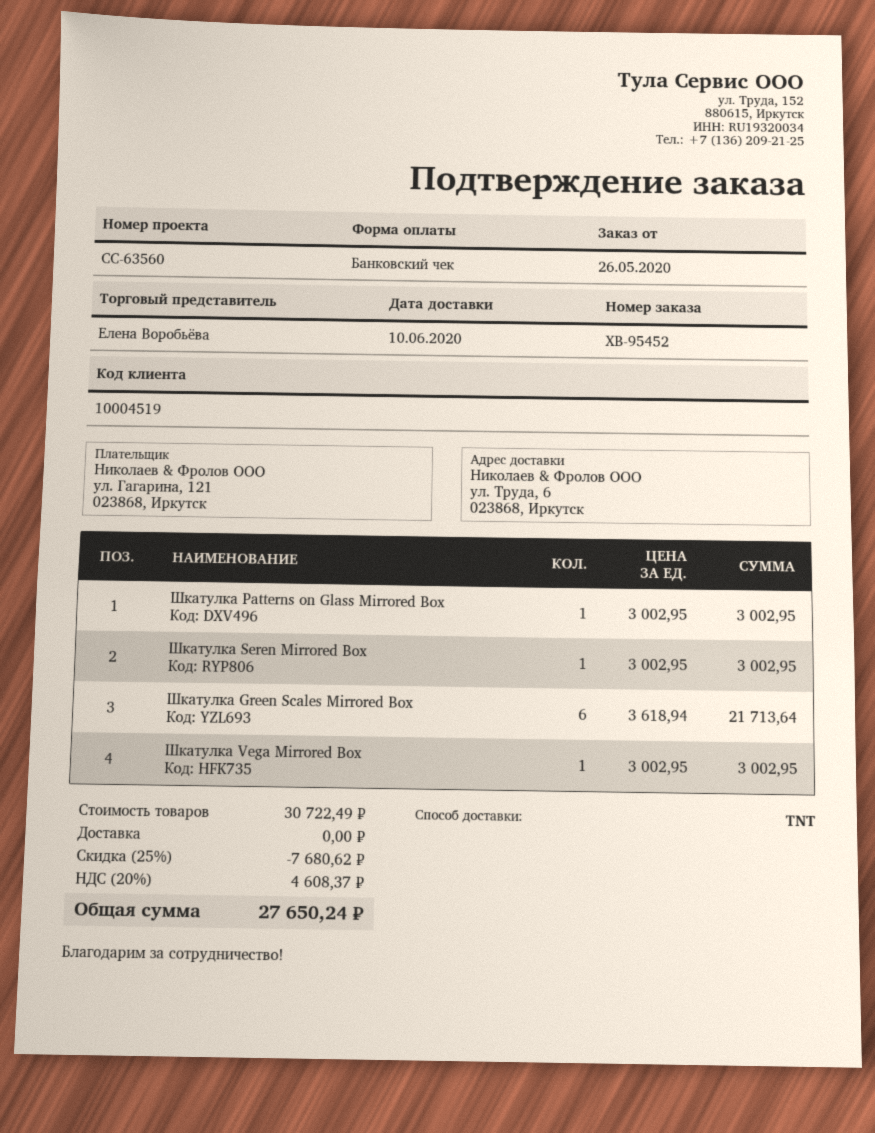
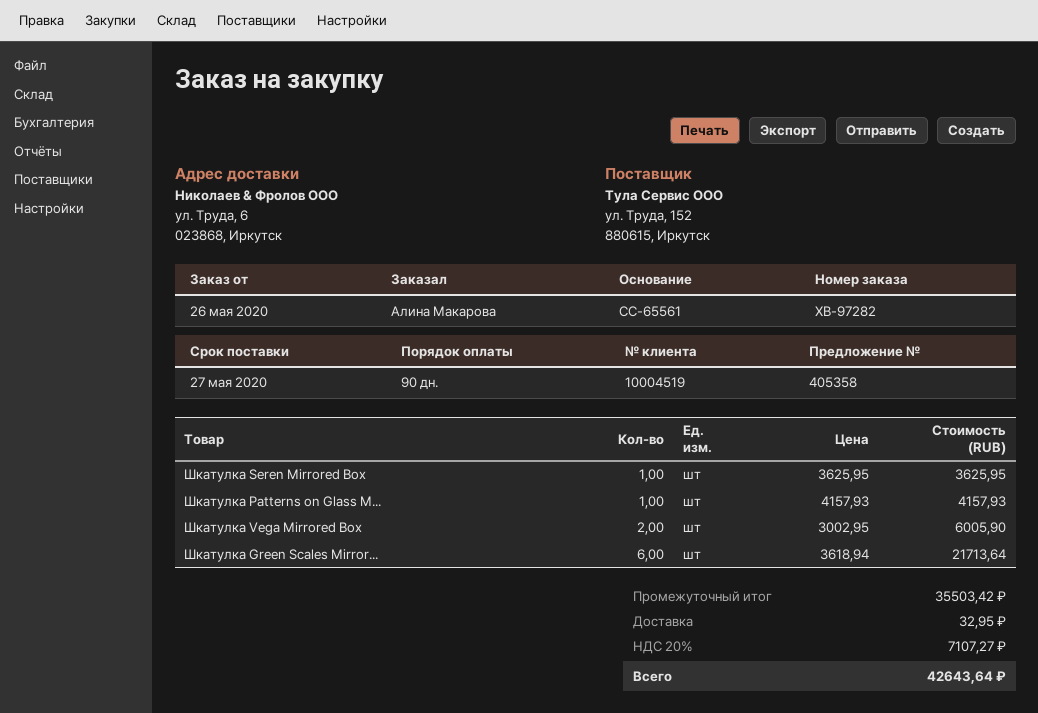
order number: XB-95452 -> XB-97282
delivery date: 2020-06-10 -> 2020-05-27
reference: CC-63560 -> CC-65561
Шкатулка Patterns on Glass Mirrored Box: 1 x 3002.95 = 3002.95 -> 1 x 4157.93 = 4157.93
Шкатулка Seren Mirrored Box: 1 x 3002.95 = 3002.95 -> 1 x 3625.95 = 3625.95
Шкатулка Vega Mirrored Box: 1 x 3002.95 = 3002.95 -> 2 x 3002.95 = 6005.90
subtotal: 30722.49 -> 35503.42
discount: 25% = 7680.62 -> none
shipping: 0.00 -> 32.95
tax: 20% = 4608.37 -> 20% = 7107.27
total: 27650.24 -> 42643.64

